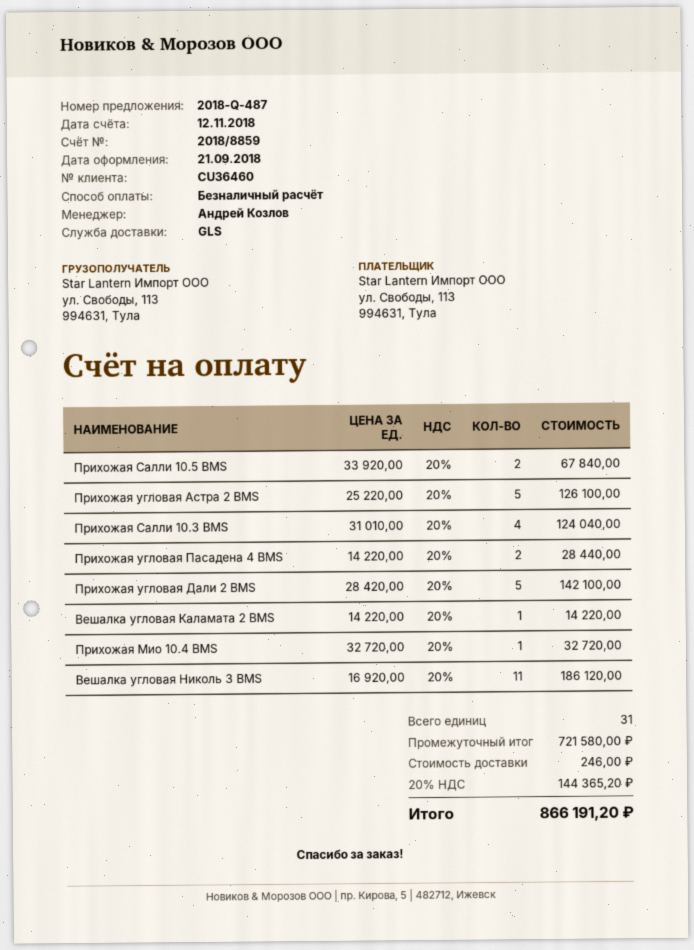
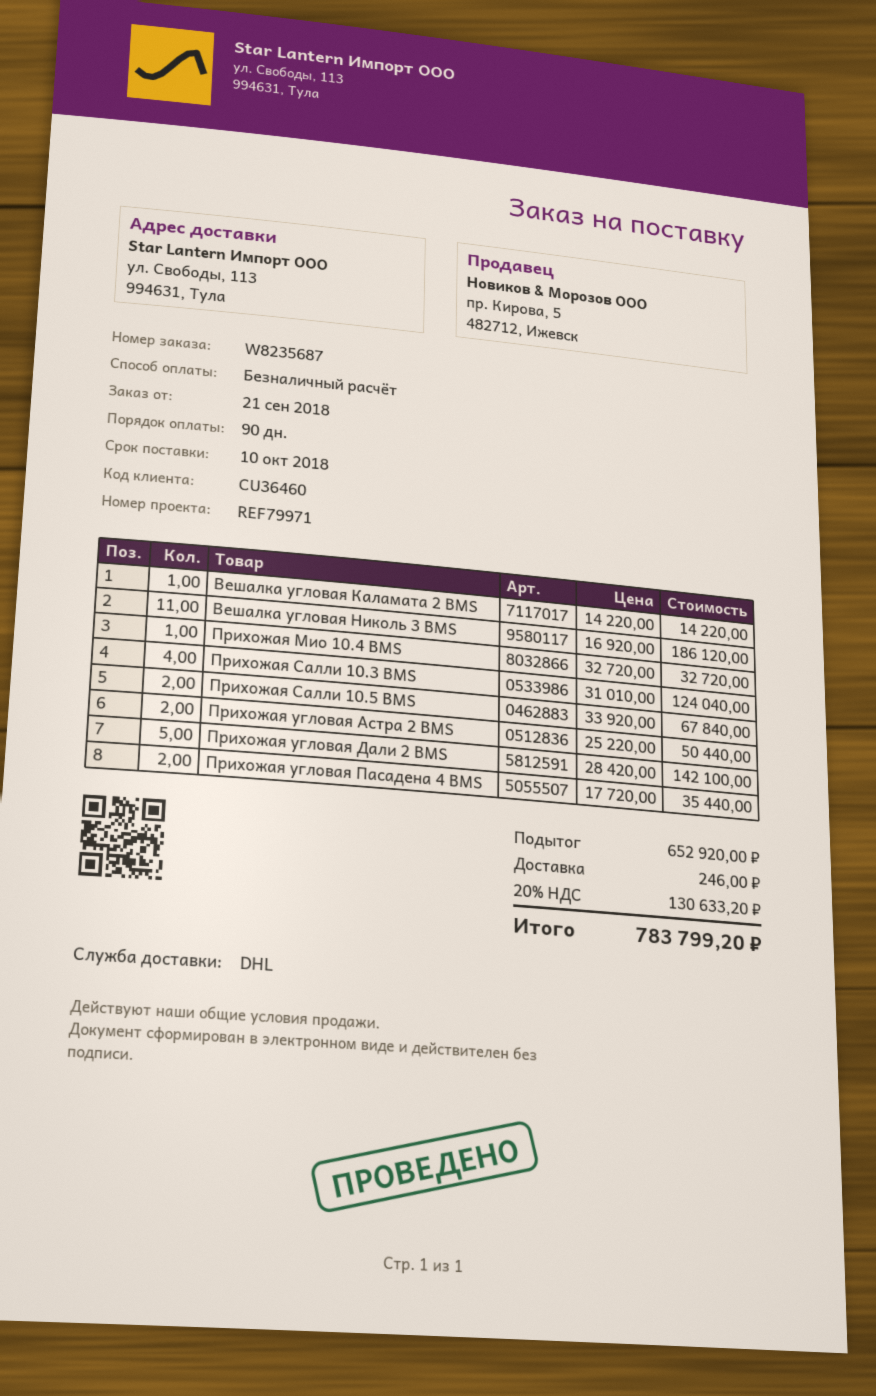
shipping method: GLS -> DHL
Прихожая угловая Астра 2 BMS: 5 x 25220.00 = 126100.00 -> 2 x 25220.00 = 50440.00
Прихожая угловая Пасадена 4 BMS: 2 x 14220.00 = 28440.00 -> 2 x 17720.00 = 35440.00
subtotal: 721580.00 -> 652920.00
tax: 20% = 144365.20 -> 20% = 130633.20
total: 866191.20 -> 783799.20

